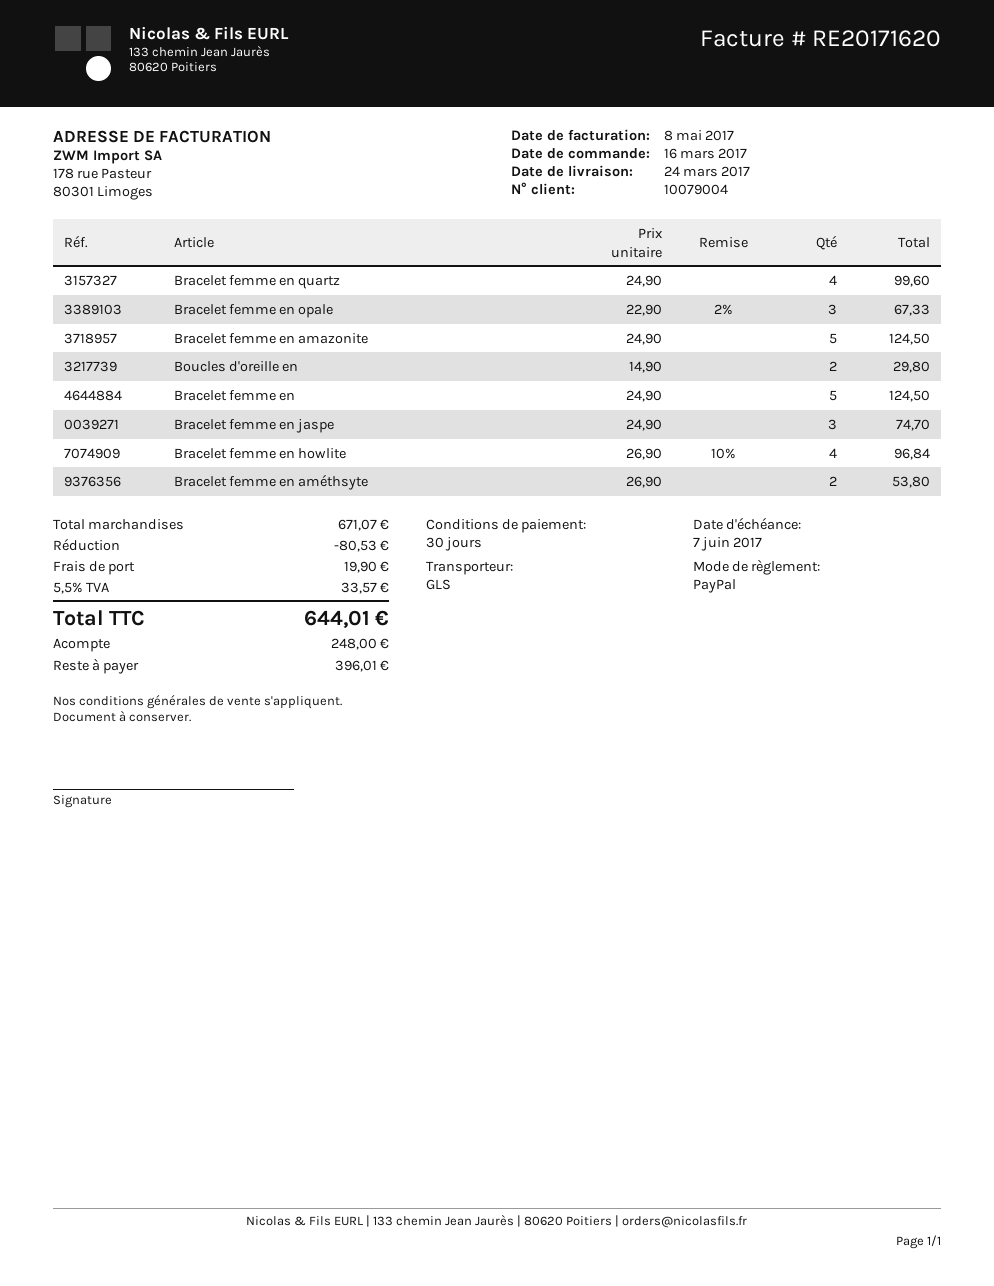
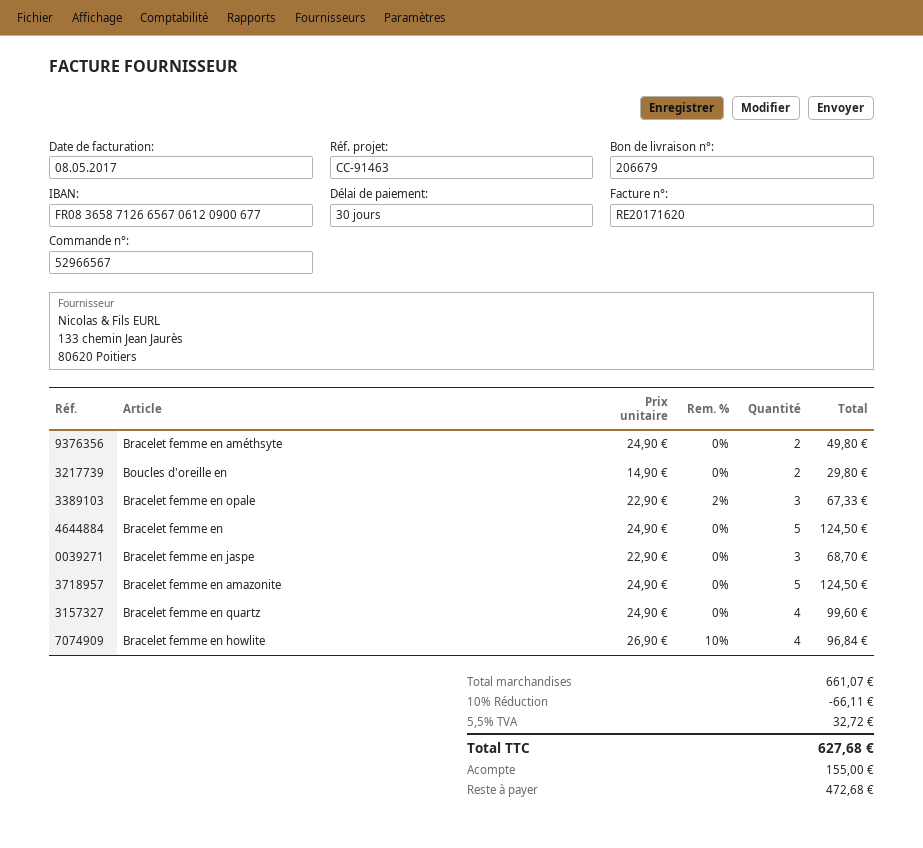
Bracelet femme en jaspe: 3 x 24.90 = 74.70 -> 3 x 22.90 = 68.70
Bracelet femme en améthsyte: 2 x 26.90 = 53.80 -> 2 x 24.90 = 49.80
subtotal: 671.07 -> 661.07
discount: 80.53 -> 66.11
shipping: 19.90 -> none
tax: 5.5% = 33.57 -> 5.5% = 32.72
total: 644.01 -> 627.68
deposit: 248.00 -> 155.00
balance: 396.01 -> 472.68

